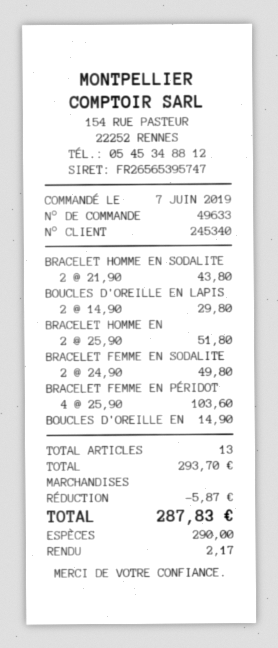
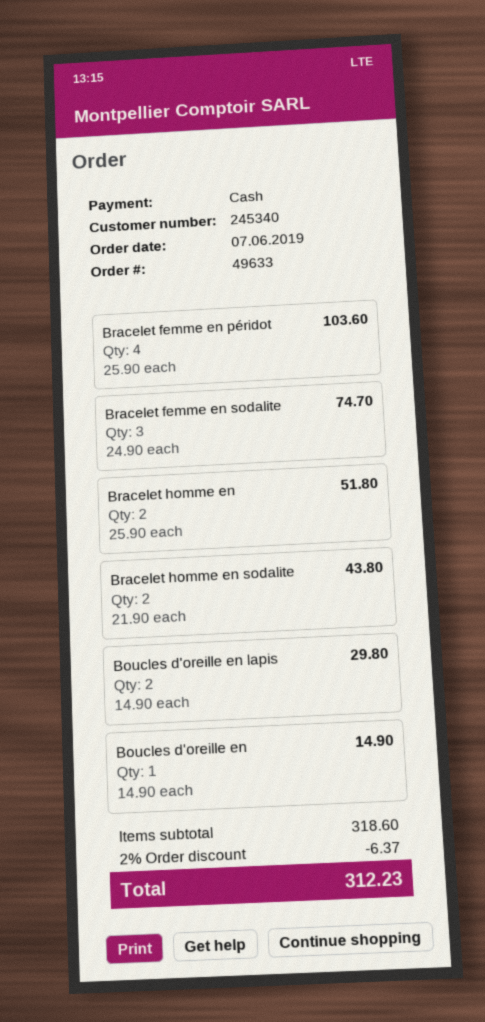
BRACELET FEMME EN SODALITE: 2 x 24.90 = 49.80 -> 3 x 24.90 = 74.70
subtotal: 293.70 -> 318.60
discount: 5.87 -> 6.37
total: 287.83 -> 312.23

